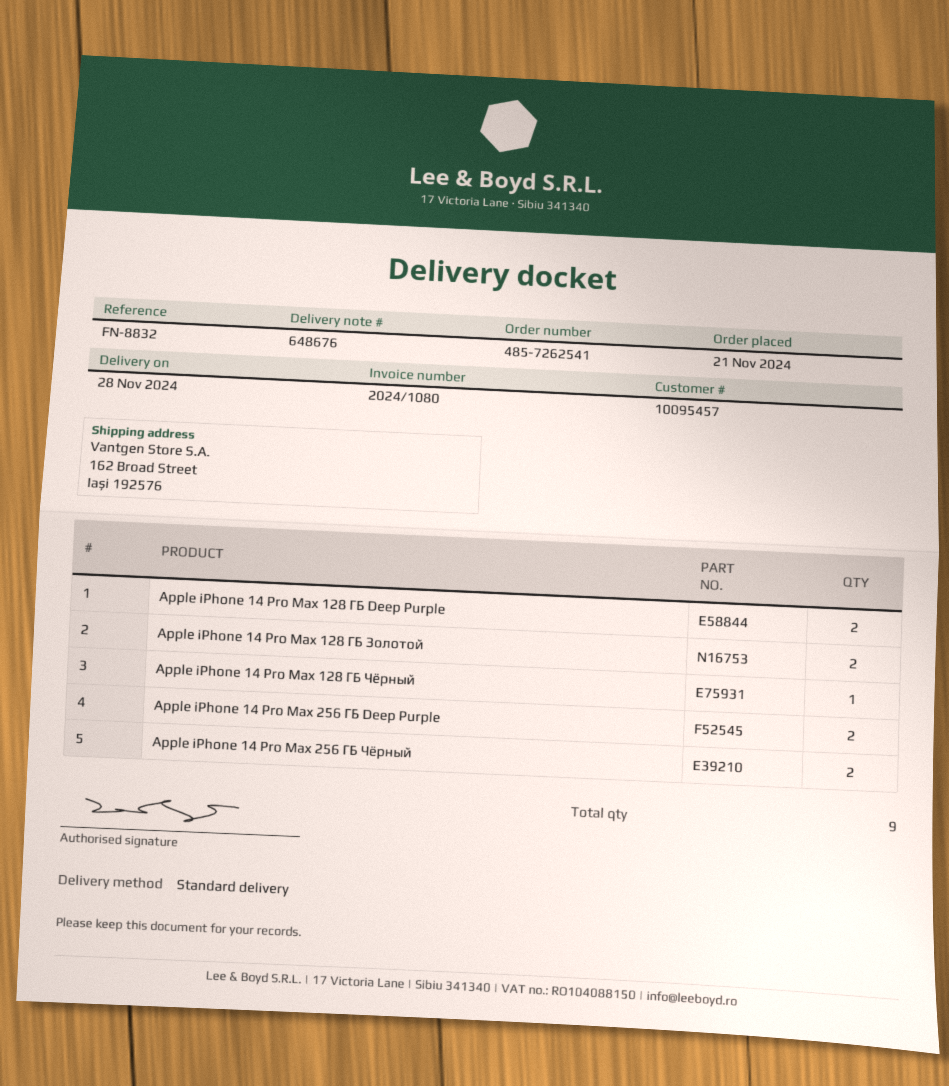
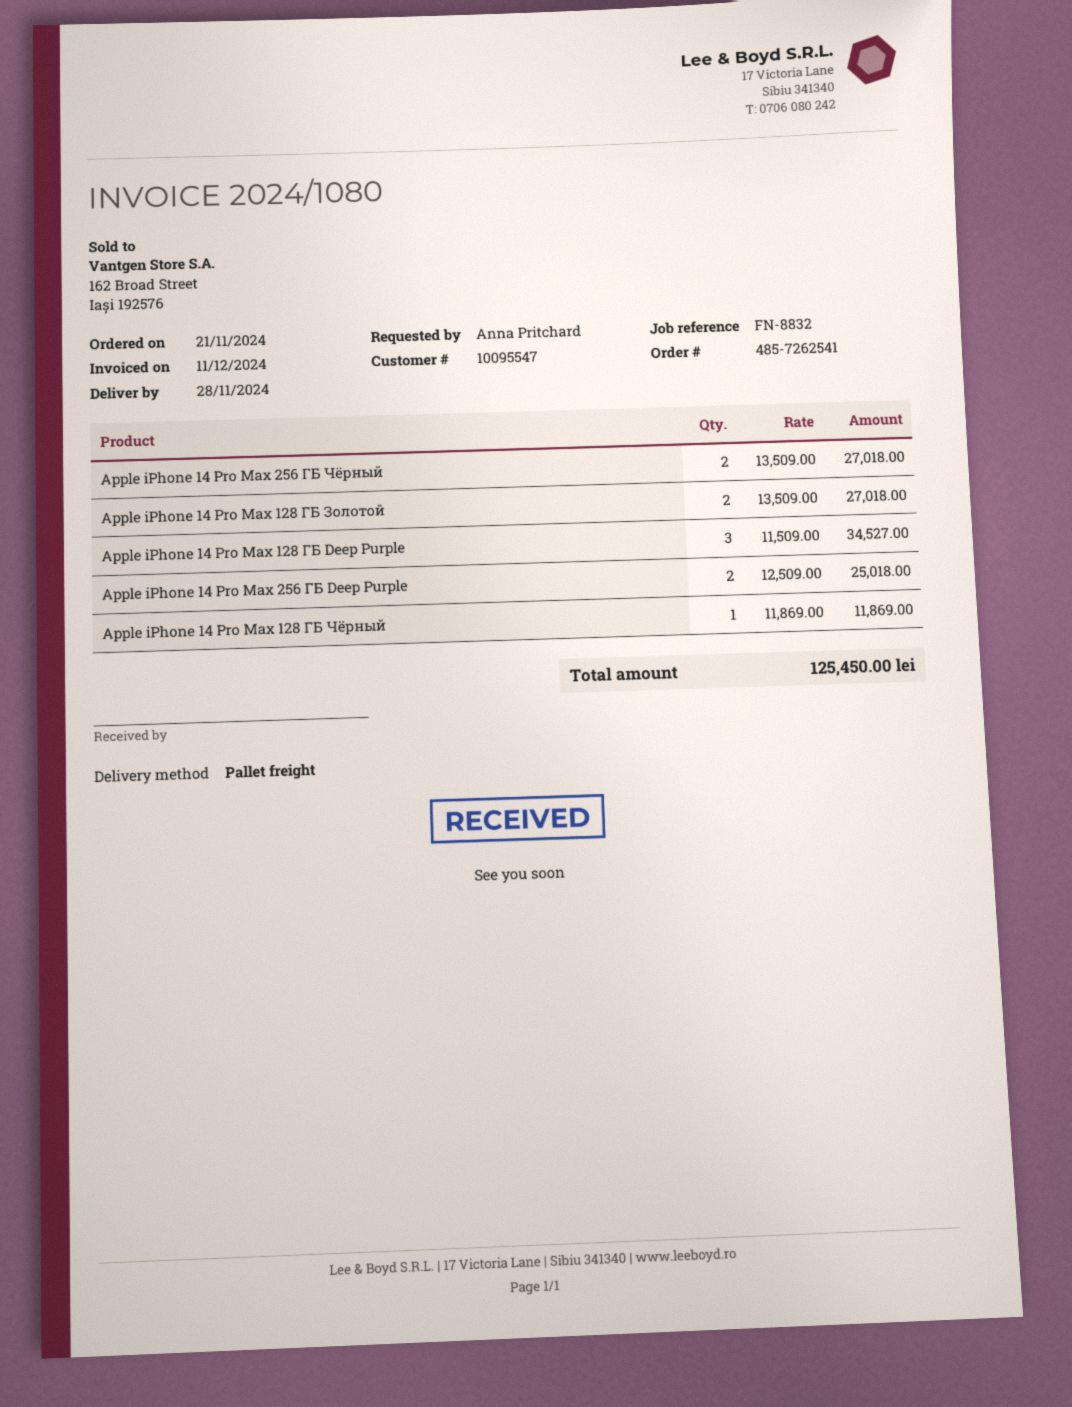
customer number: 10095457 -> 10095547
shipping method: standard -> pallet freight
Apple iPhone 14 Pro Max 128 ГБ Deep Purple: 2 -> 3

